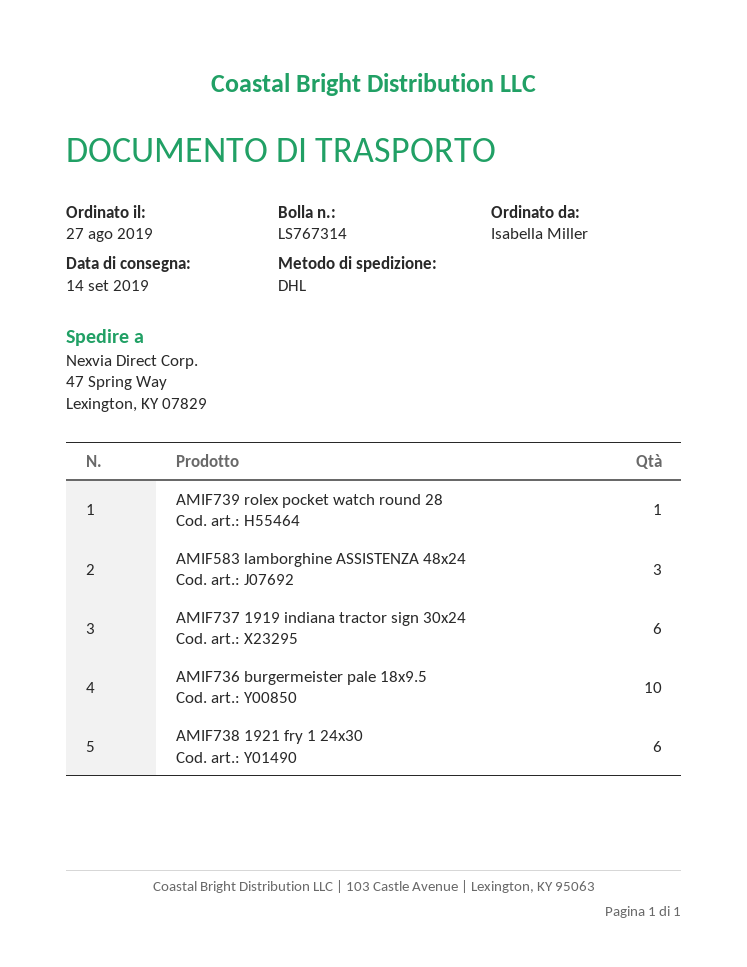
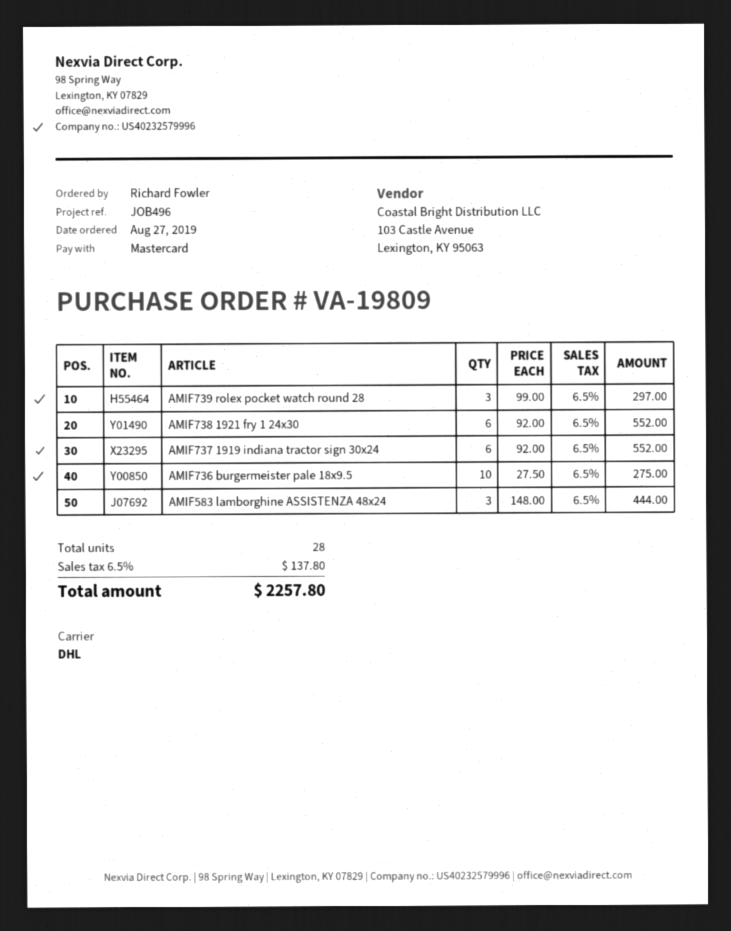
ordered by: Isabella Miller -> Richard Fowler
AMIF739 rolex pocket watch round 28: 1 -> 3

